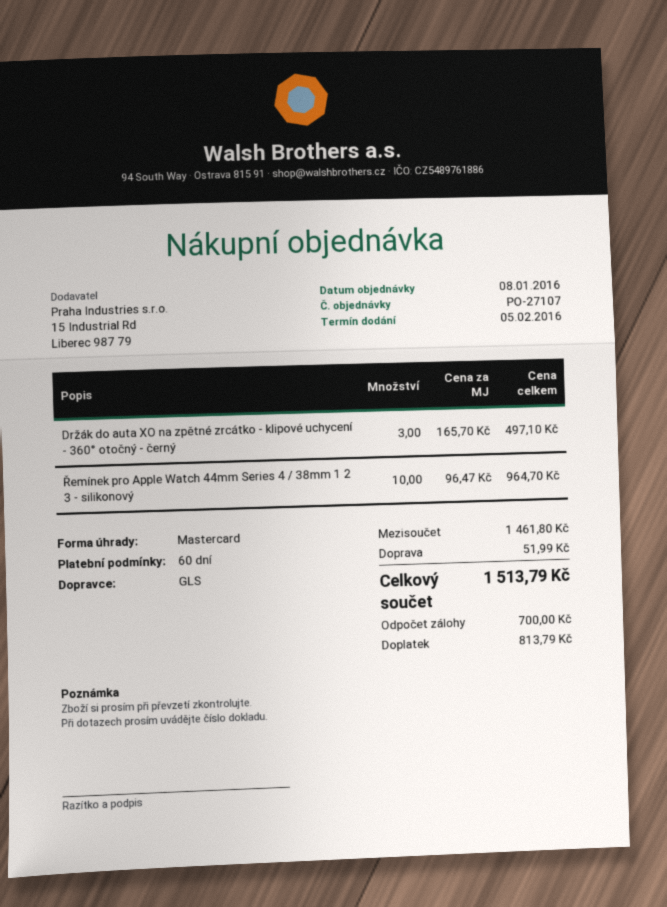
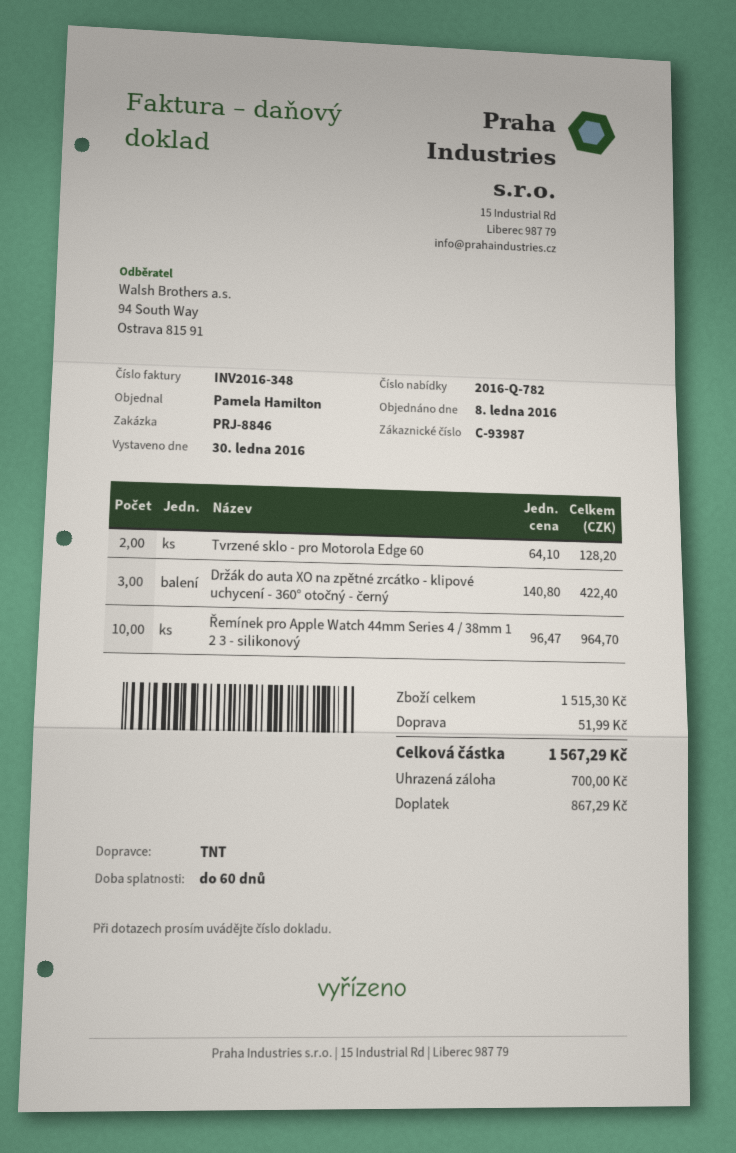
shipping method: GLS -> TNT
Držák do auta XO na zpětné zrcátko - klipové uchycení - 360° otočný - černý: 3 x 165.70 = 497.10 -> 3 x 140.80 = 422.40
Tvrzené sklo - pro Motorola Edge 60: none -> 2 x 64.10 = 128.20
subtotal: 1461.80 -> 1515.30
total: 1513.79 -> 1567.29
balance: 813.79 -> 867.29

